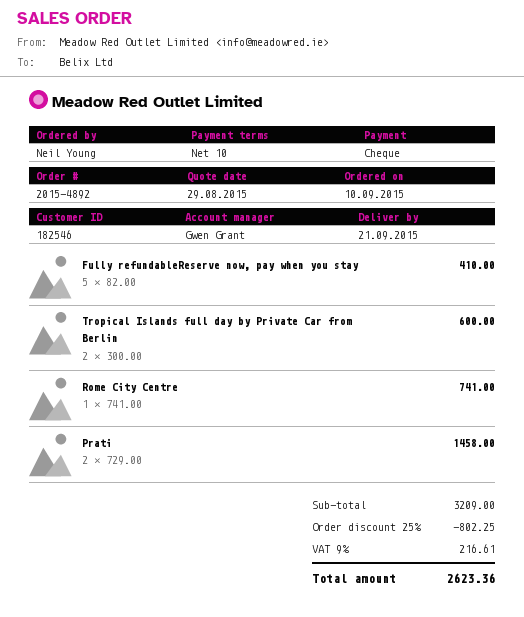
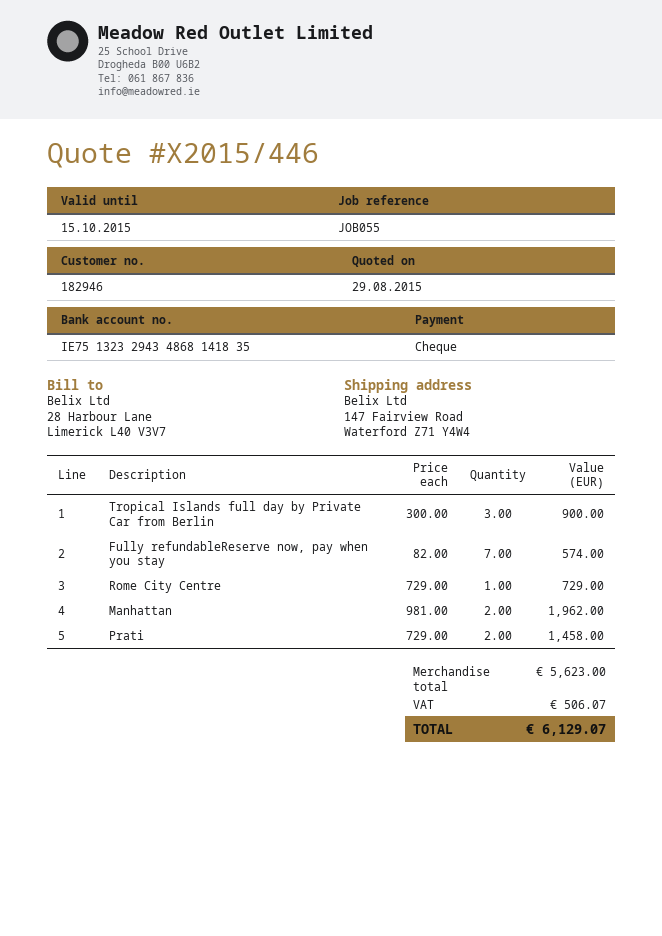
customer number: 182546 -> 182946
Fully refundableReserve now, pay when you stay: 5 x 82.00 = 410.00 -> 7 x 82.00 = 574.00
Tropical Islands full day by Private Car from Berlin: 2 x 300.00 = 600.00 -> 3 x 300.00 = 900.00
Rome City Centre: 1 x 741.00 = 741.00 -> 1 x 729.00 = 729.00
Manhattan: none -> 2 x 981.00 = 1962.00
subtotal: 3209.00 -> 5623.00
discount: 25% = 802.25 -> none
tax: 216.61 -> 506.07
total: 2623.36 -> 6129.07

